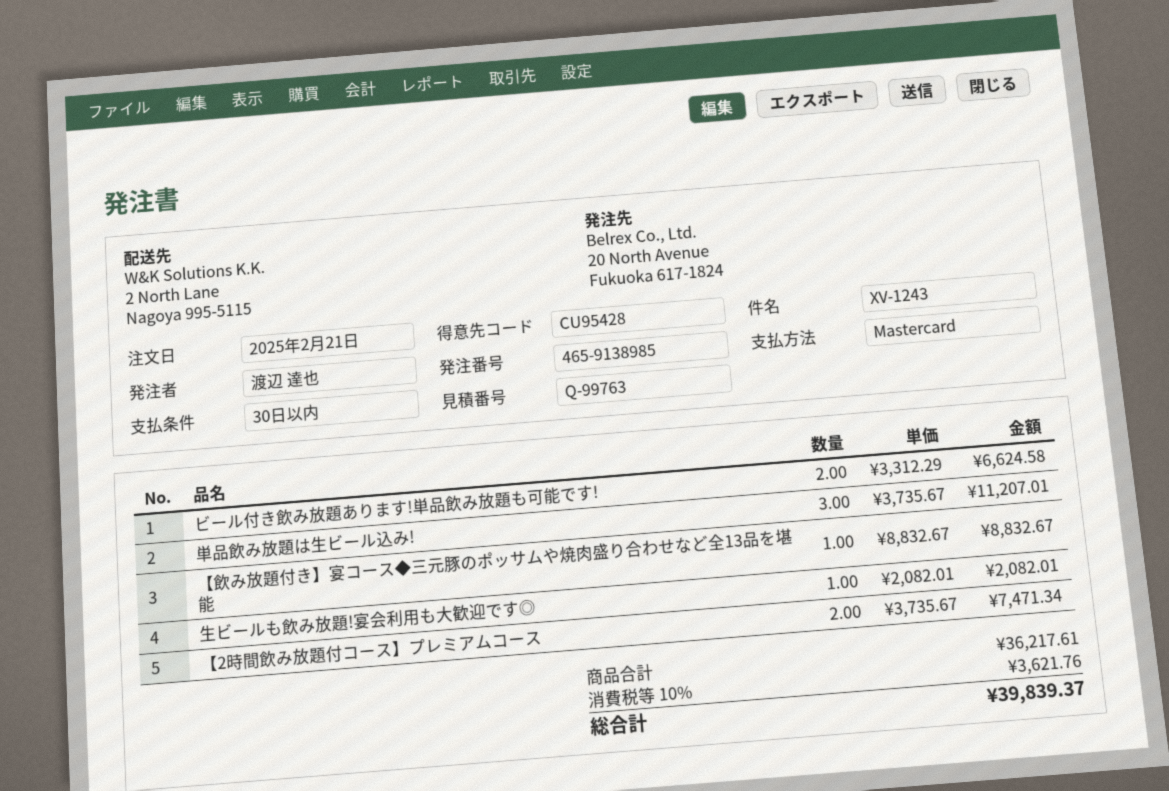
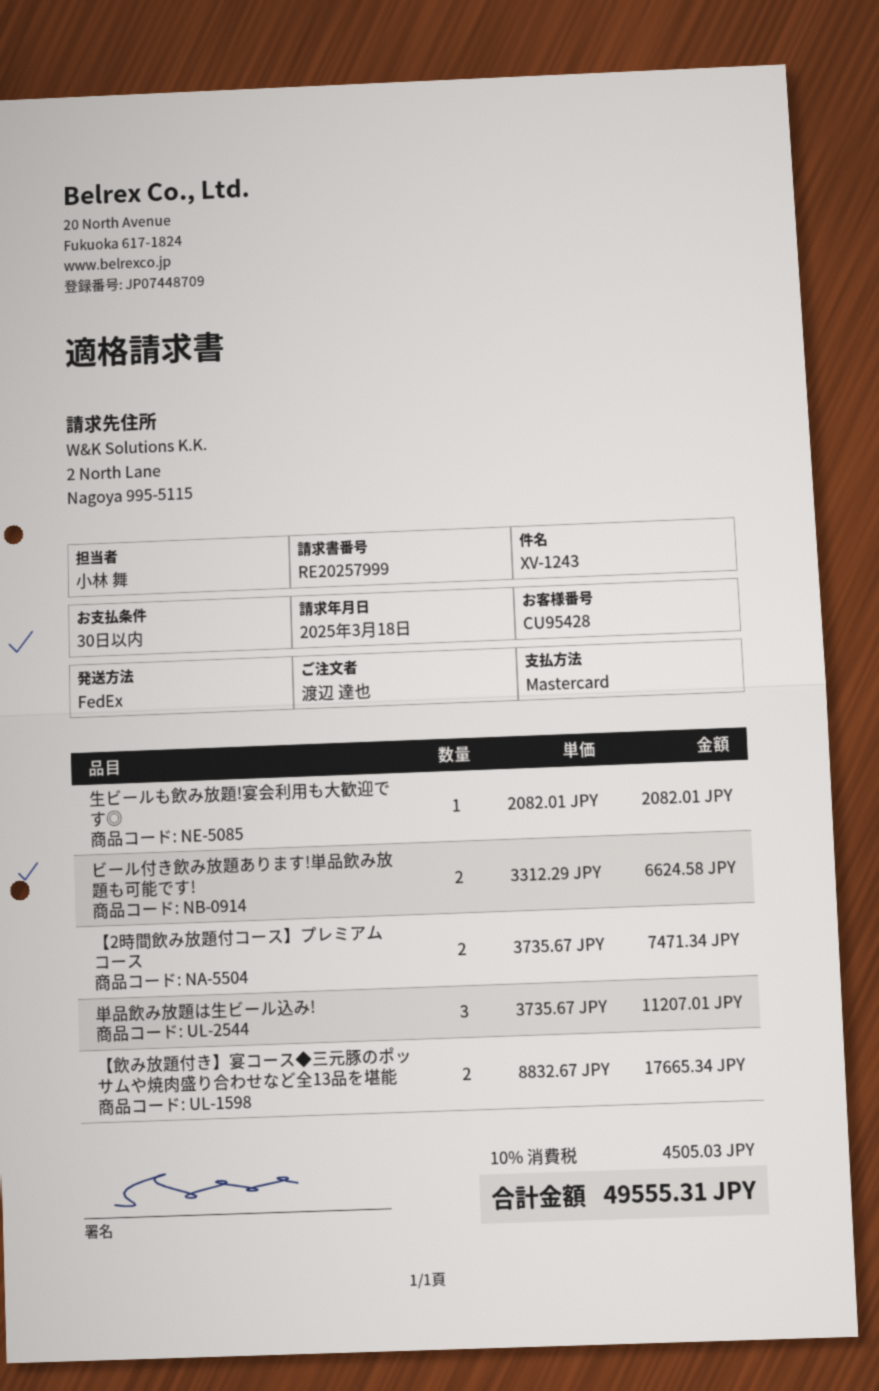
【飲み放題付き】宴コース◆三元豚のポッサムや焼肉盛り合わせなど全13品を堪能: 1 x 8832.67 = 8832.67 -> 2 x 8832.67 = 17665.34
tax: 10% = 3621.76 -> 10% = 4505.03
total: 39839.37 -> 49555.31

